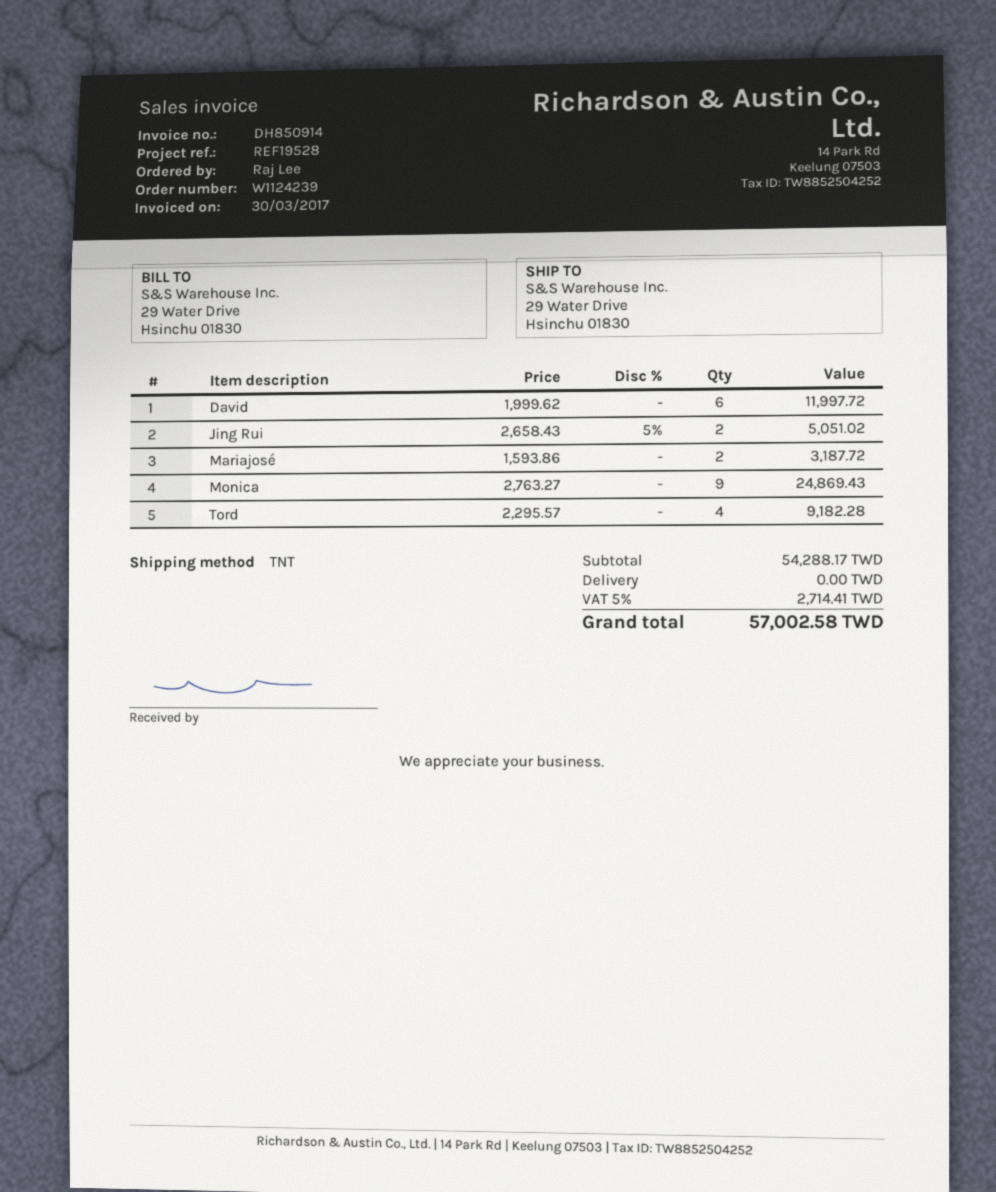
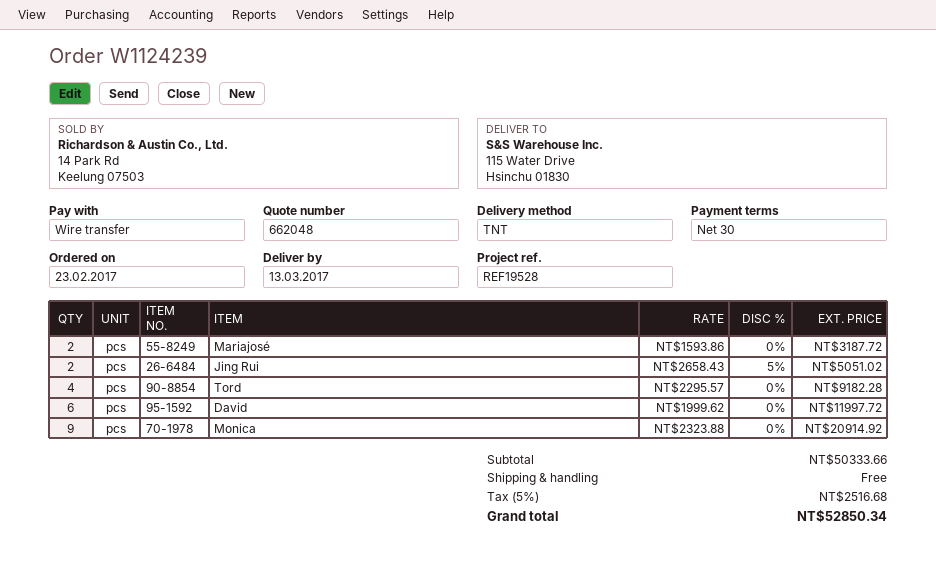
ship to: 29 Water Drive, Hsinchu 01830 -> 115 Water Drive, Hsinchu 01830
Monica: 9 x 2763.27 = 24869.43 -> 9 x 2323.88 = 20914.92
subtotal: 54288.17 -> 50333.66
tax: 5% = 2714.41 -> 5% = 2516.68
total: 57002.58 -> 52850.34

